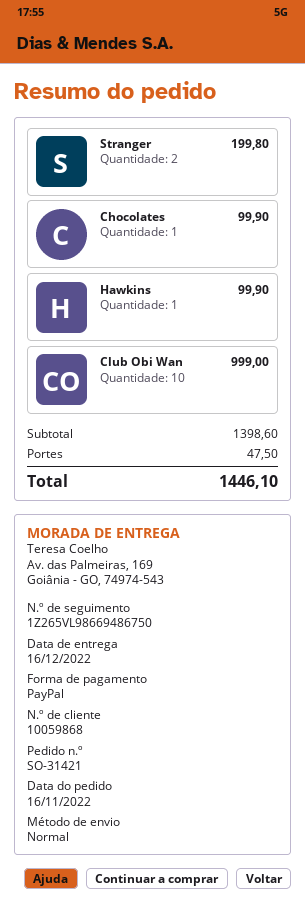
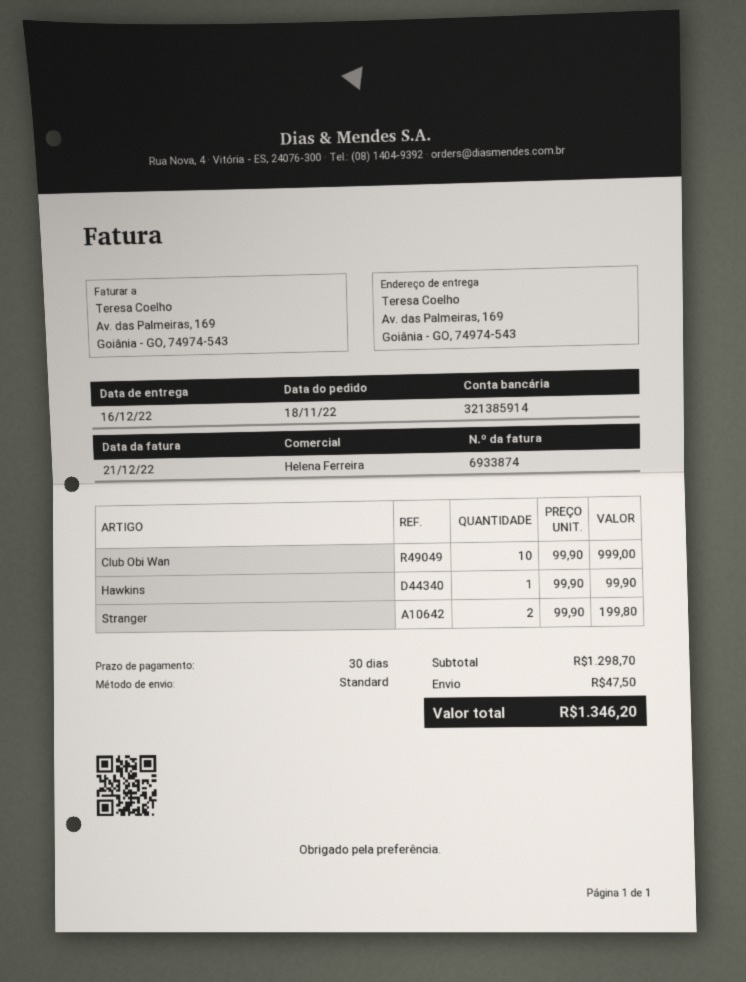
order date: 2022-11-16 -> 2022-11-18
Chocolates: 1 for 99.90 -> none
subtotal: 1398.60 -> 1298.70
total: 1446.10 -> 1346.20

